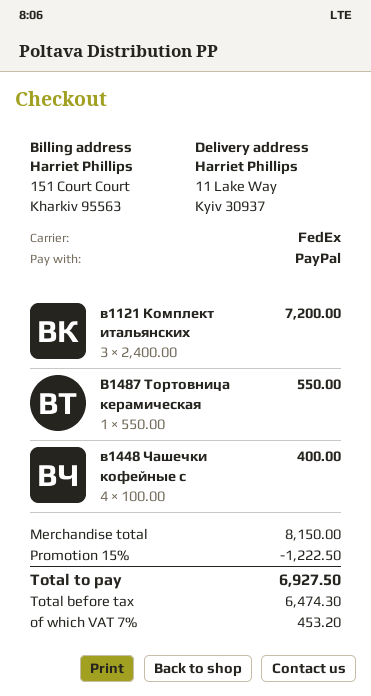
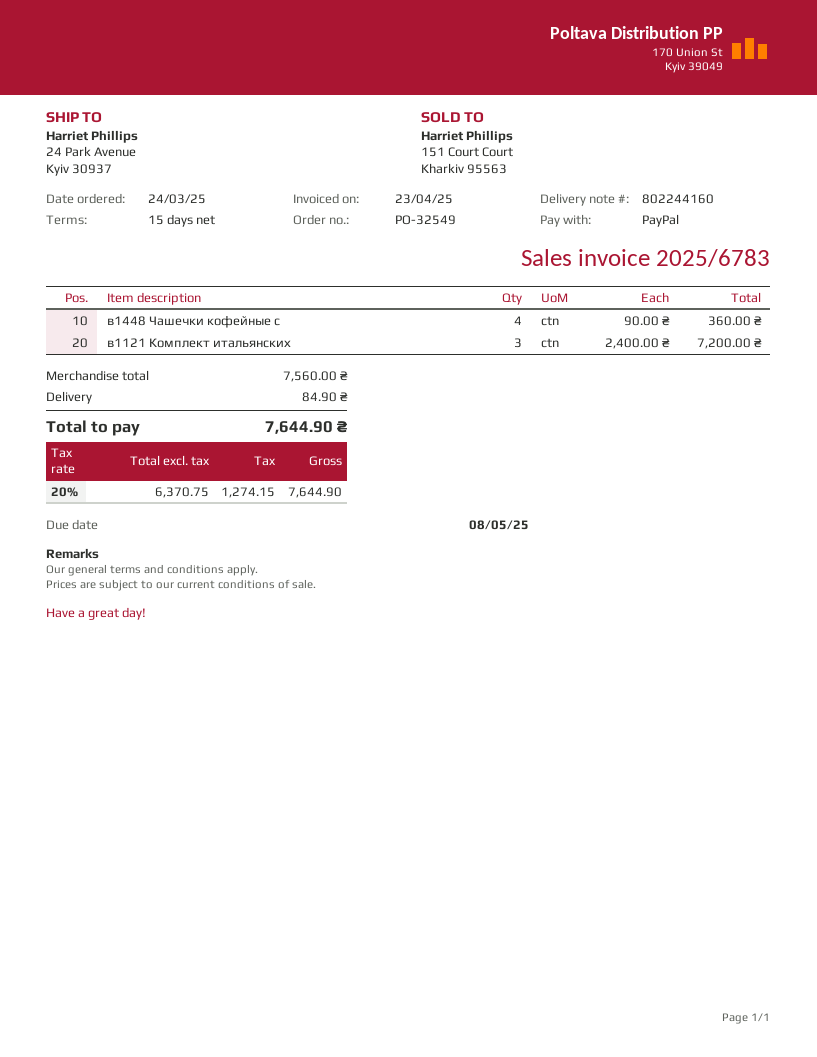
ship to: 11 Lake Way, Kyiv 30937 -> 24 Park Avenue, Kyiv 30937
В1487 Тортовница керамическая: 1 x 550.00 = 550.00 -> none
в1448 Чашечки кофейные с: 4 x 100.00 = 400.00 -> 4 x 90.00 = 360.00
subtotal: 8150.00 -> 7560.00
discount: 15% = 1222.50 -> none
shipping: none -> 84.90
net: 6474.30 -> 6370.75
tax: 7% = 453.20 -> 20% = 1274.15
total: 6927.50 -> 7644.90

